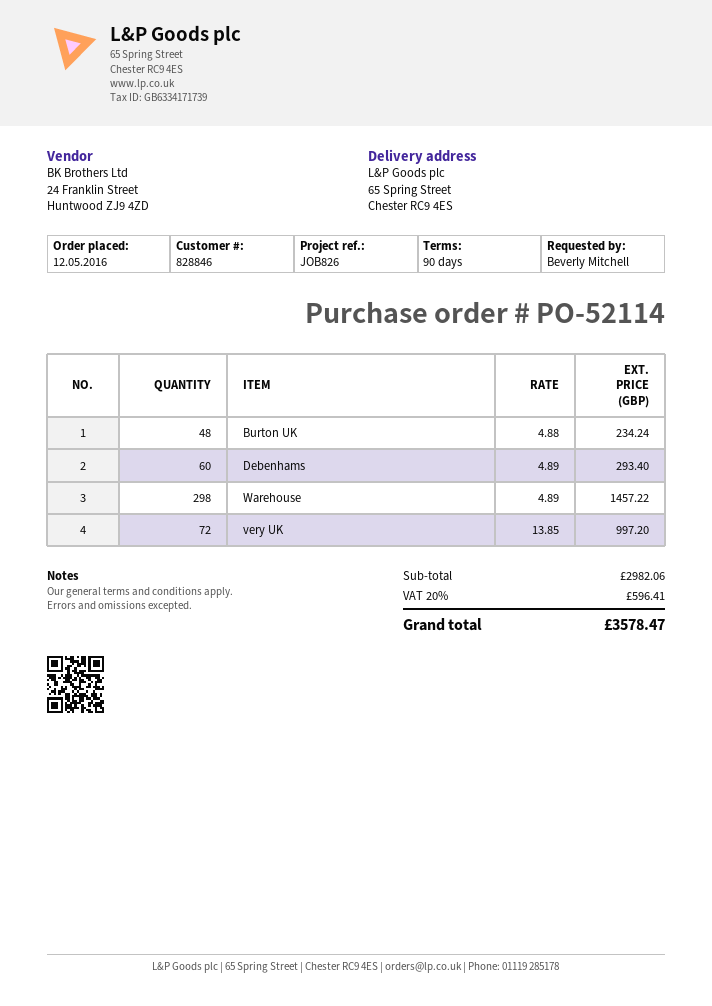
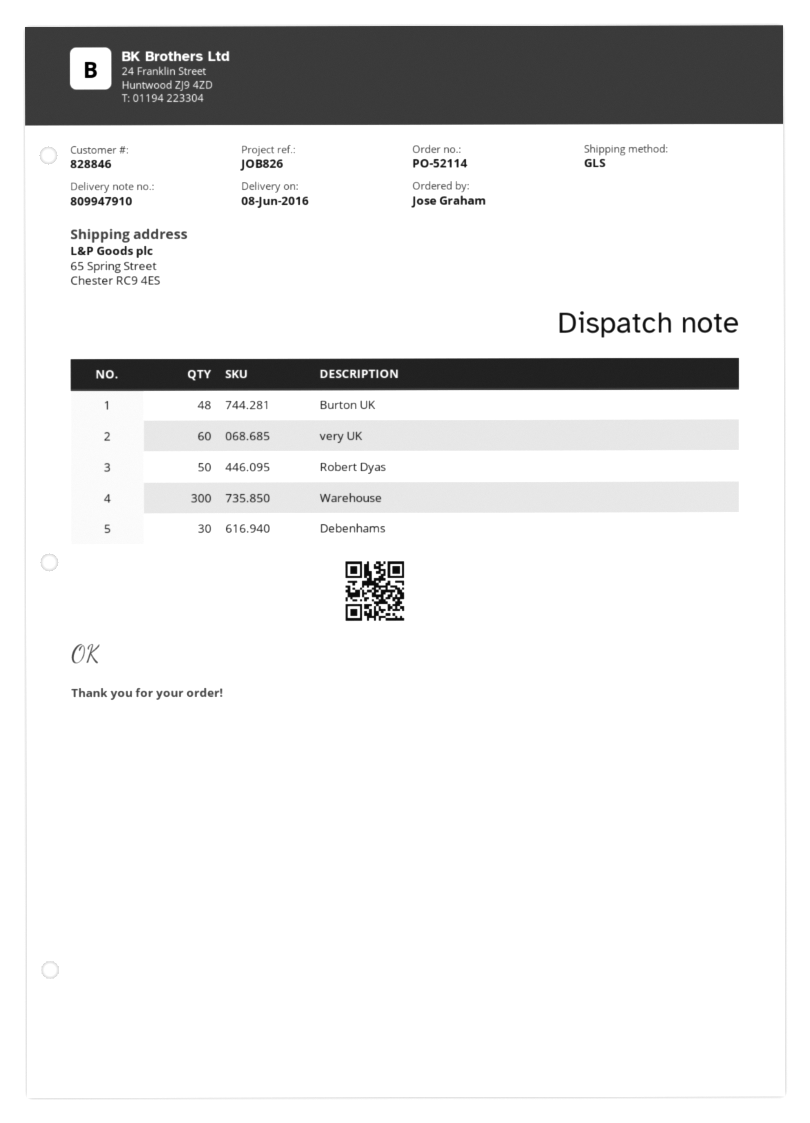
ordered by: Beverly Mitchell -> Jose Graham
Debenhams: 60 -> 30
Warehouse: 298 -> 300
very UK: 72 -> 60
Robert Dyas: none -> 50

